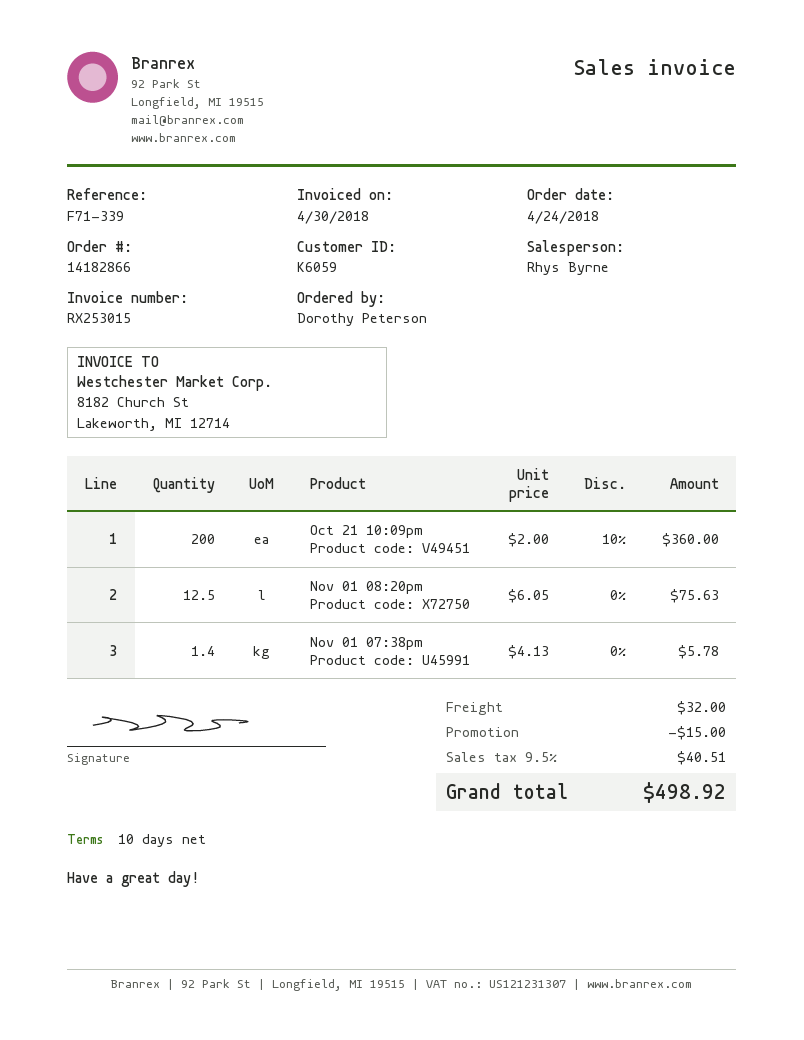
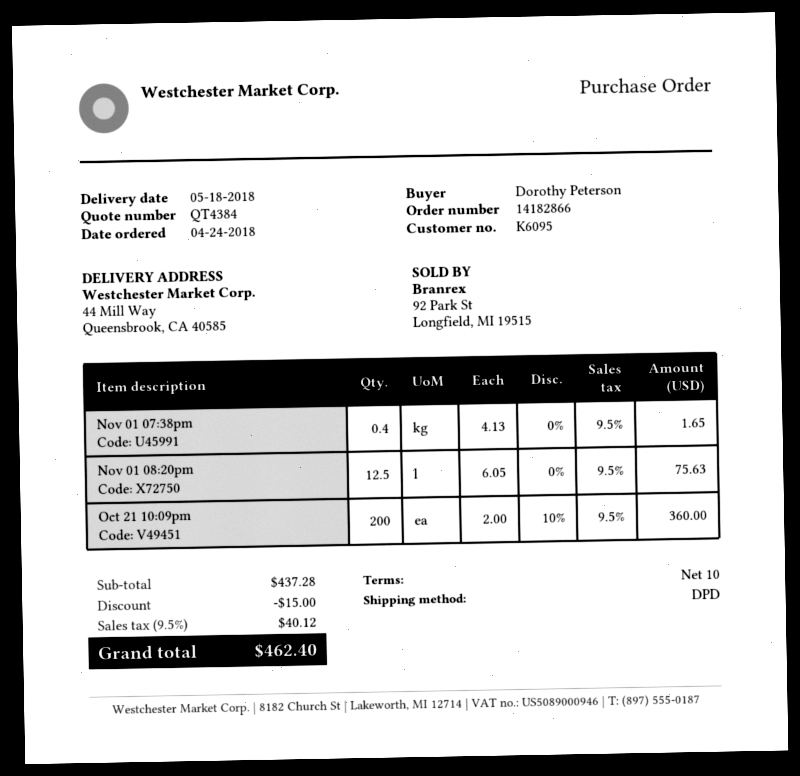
customer number: K6059 -> K6095
Nov 01 07:38pm: 1.4 x 4.13 = 5.78 -> 0.4 x 4.13 = 1.65
shipping: 32.00 -> none
tax: 9.5% = 40.51 -> 9.5% = 40.12
total: 498.92 -> 462.40

